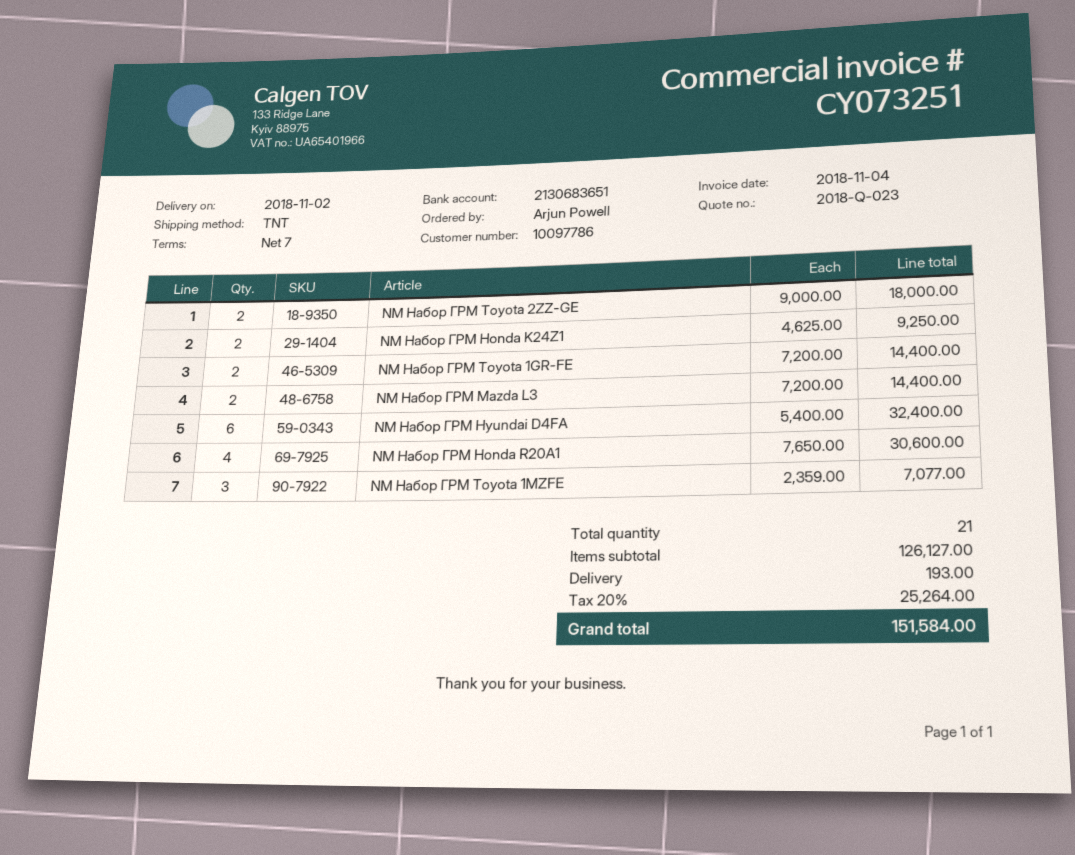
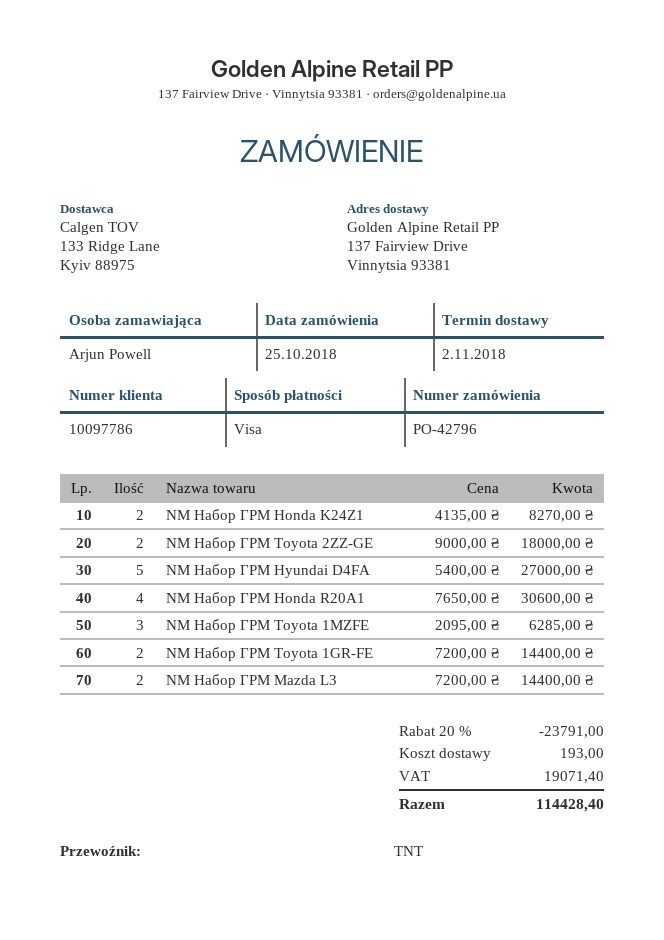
NM Набор ГРМ Honda K24Z1: 2 x 4625.00 = 9250.00 -> 2 x 4135.00 = 8270.00
NM Набор ГРМ Hyundai D4FA: 6 x 5400.00 = 32400.00 -> 5 x 5400.00 = 27000.00
NM Набор ГРМ Toyota 1MZFE: 3 x 2359.00 = 7077.00 -> 3 x 2095.00 = 6285.00
discount: none -> 20% = 23791.00
tax: 25264.00 -> 19071.40
total: 151584.00 -> 114428.40

